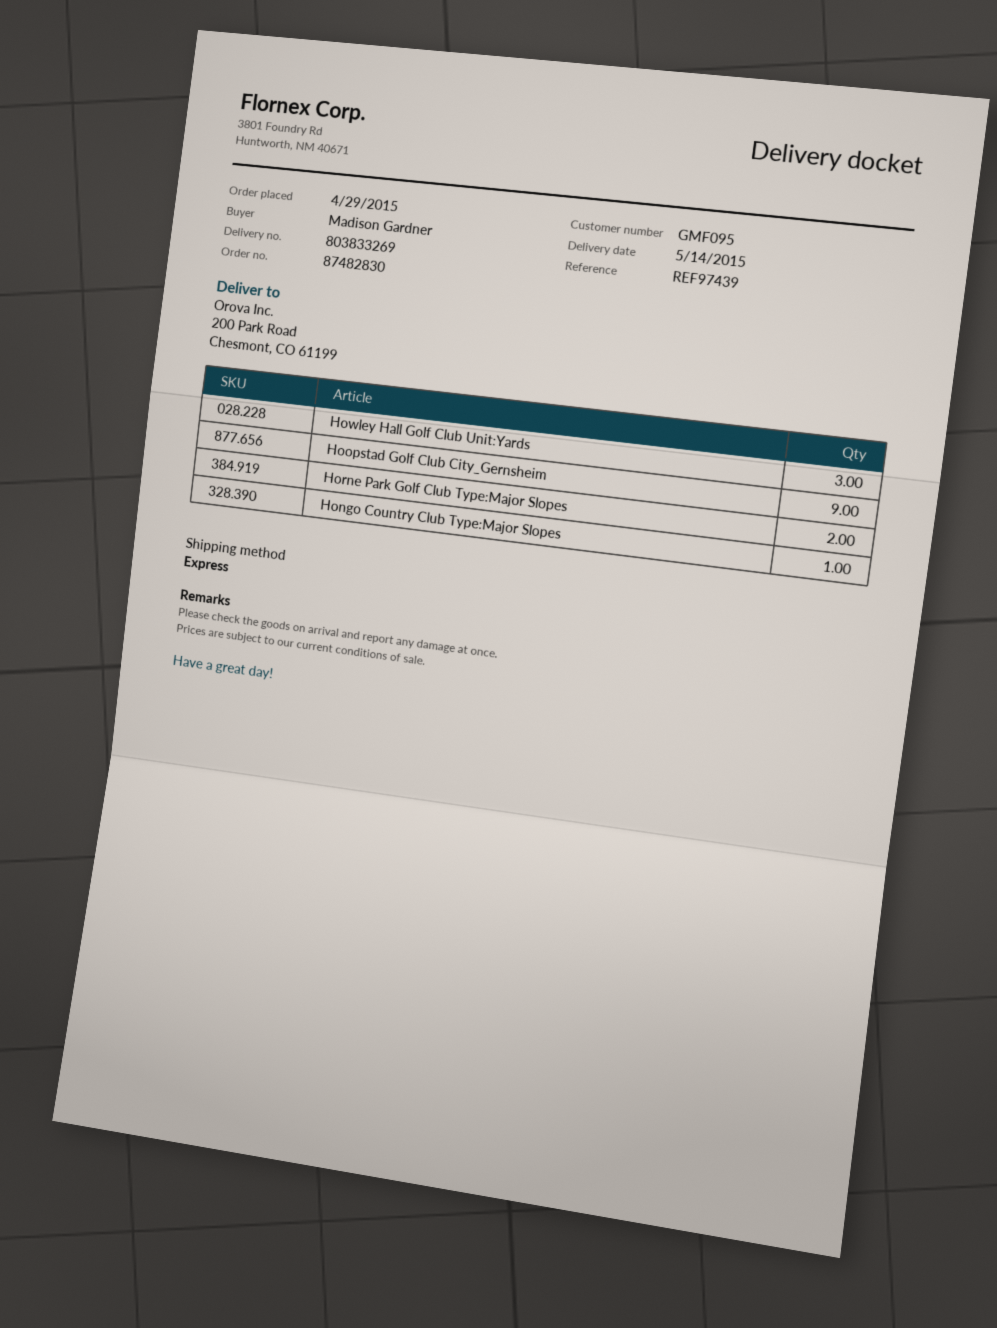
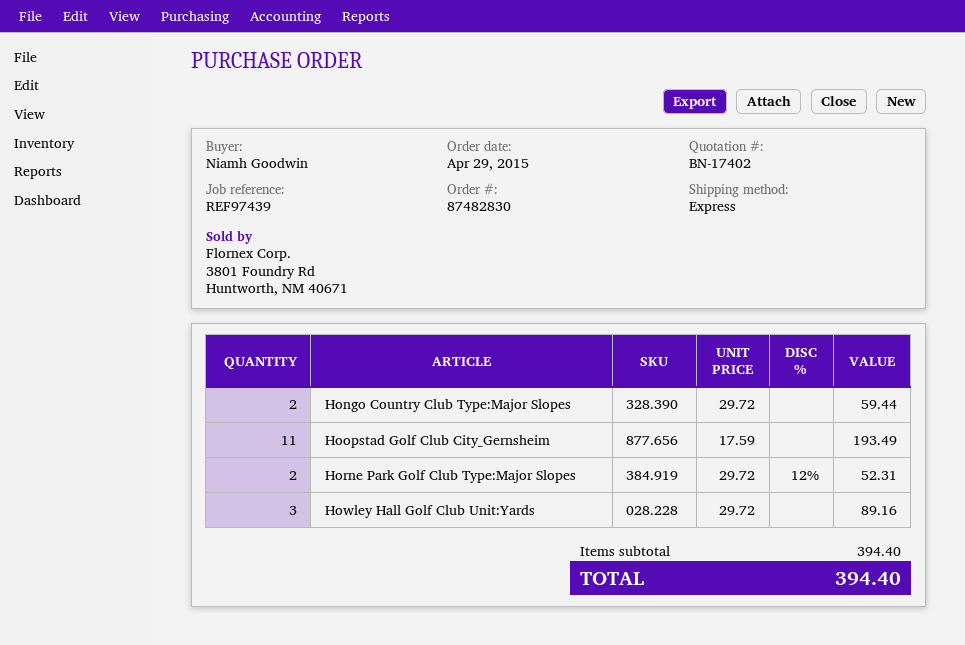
ordered by: Madison Gardner -> Niamh Goodwin
Hoopstad Golf Club City_Gernsheim: 9 -> 11
Hongo Country Club Type:Major Slopes: 1 -> 2

